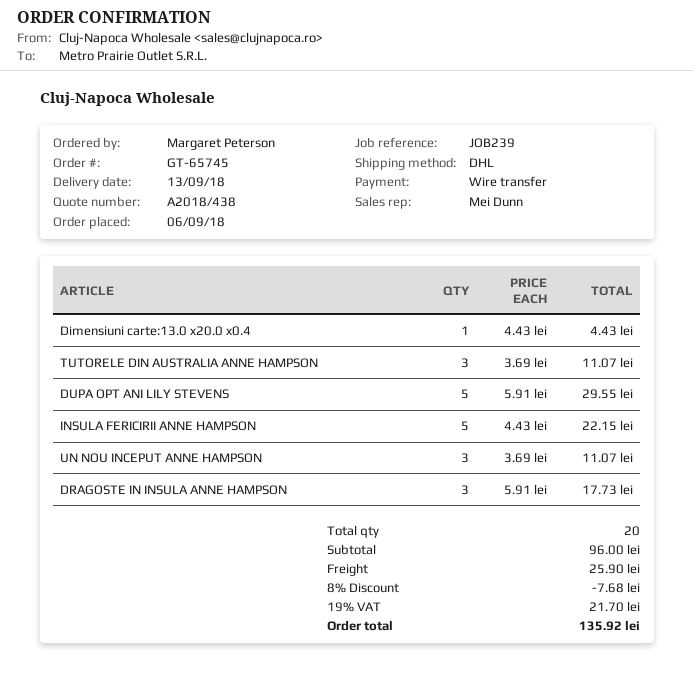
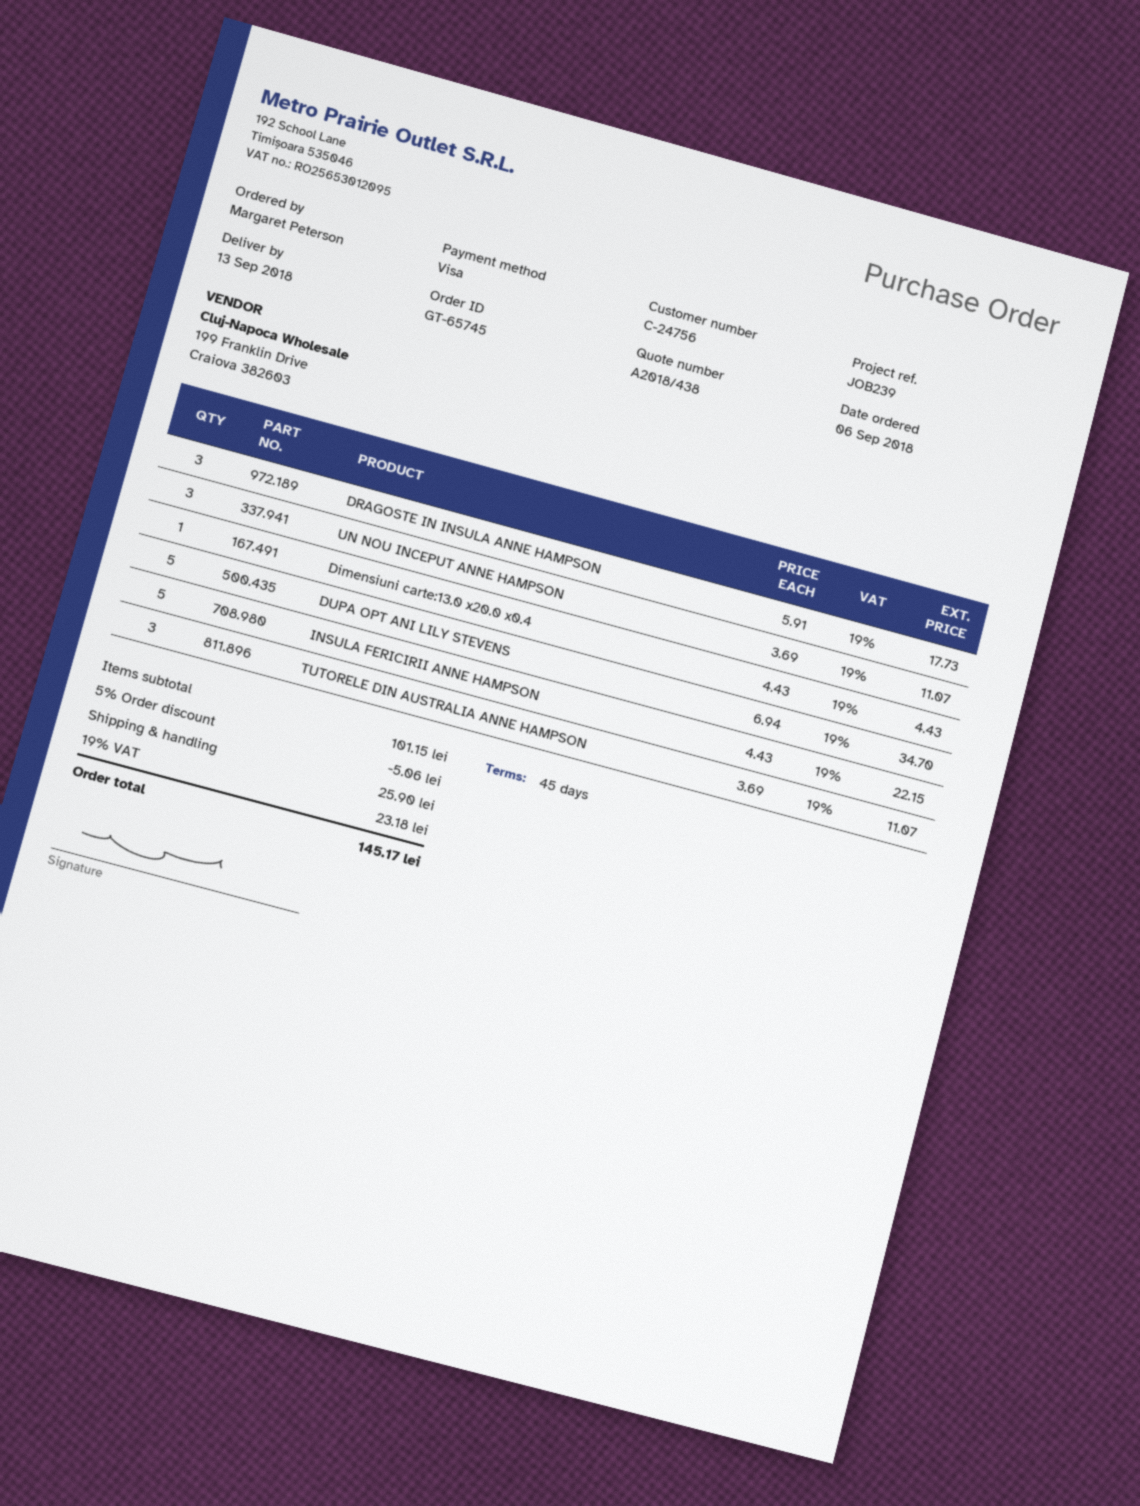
payment method: bank transfer -> Visa
DUPA OPT ANI LILY STEVENS: 5 x 5.91 = 29.55 -> 5 x 6.94 = 34.70
subtotal: 96.00 -> 101.15
discount: 8% = 7.68 -> 5% = 5.06
tax: 19% = 21.70 -> 19% = 23.18
total: 135.92 -> 145.17

